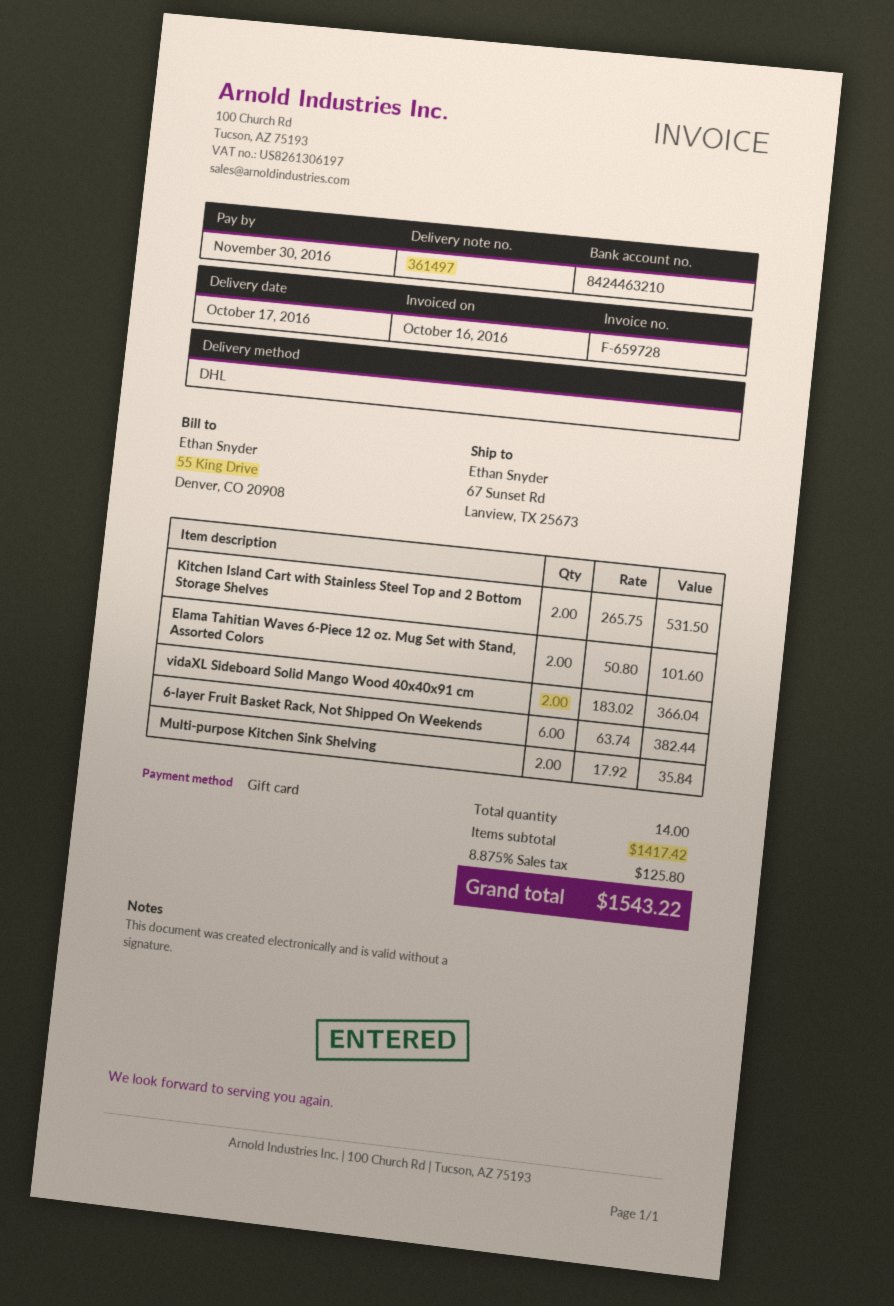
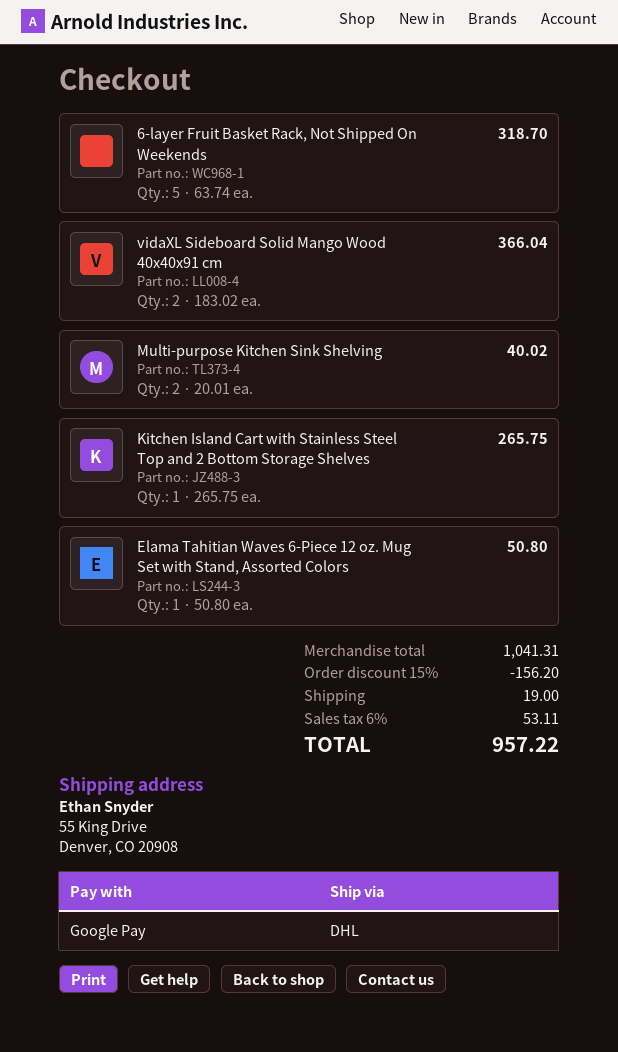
payment method: gift card -> Google Pay
ship to: 67 Sunset Rd, Lanview, TX 25673 -> 55 King Drive, Denver, CO 20908
Kitchen Island Cart with Stainless Steel Top and 2 Bottom Storage Shelves: 2 x 265.75 = 531.50 -> 1 x 265.75 = 265.75
Elama Tahitian Waves 6-Piece 12 oz. Mug Set with Stand, Assorted Colors: 2 x 50.80 = 101.60 -> 1 x 50.80 = 50.80
6-layer Fruit Basket Rack, Not Shipped On Weekends: 6 x 63.74 = 382.44 -> 5 x 63.74 = 318.70
Multi-purpose Kitchen Sink Shelving: 2 x 17.92 = 35.84 -> 2 x 20.01 = 40.02
subtotal: 1417.42 -> 1041.31
discount: none -> 15% = 156.20
shipping: none -> 19.00
tax: 8.875% = 125.80 -> 6% = 53.11
total: 1543.22 -> 957.22

